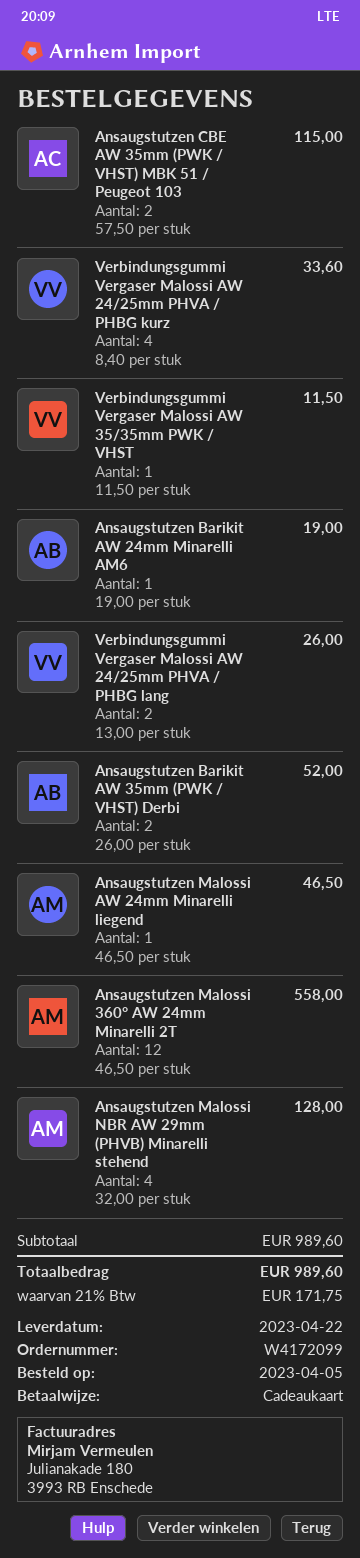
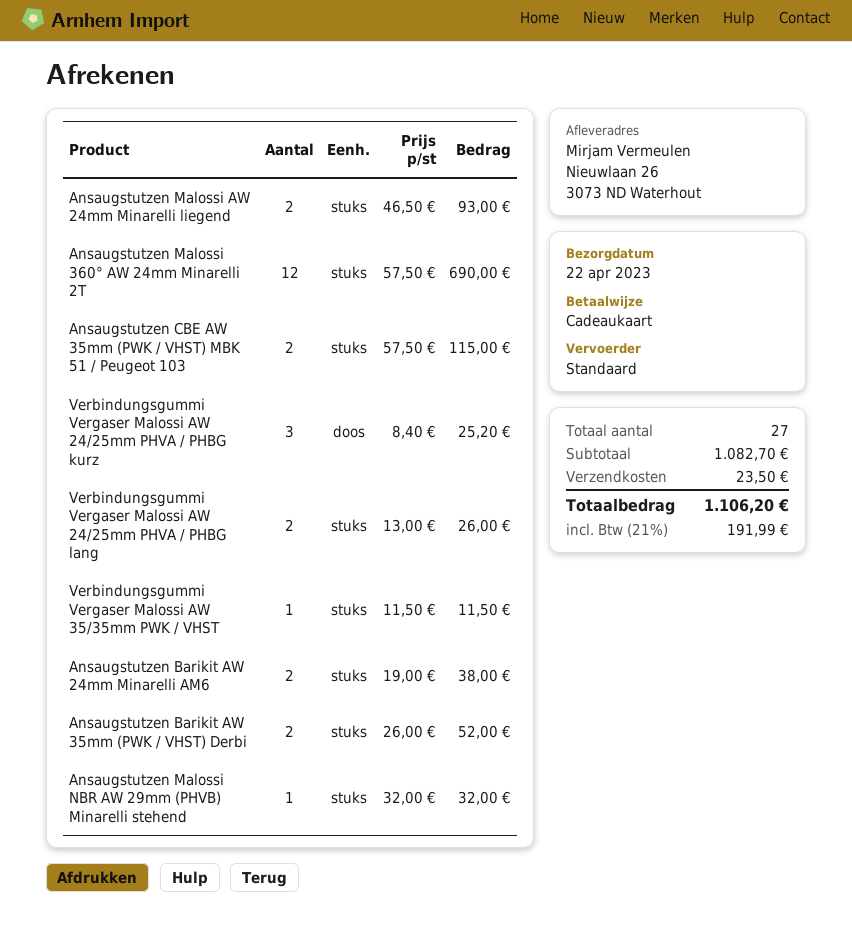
Verbindungsgummi Vergaser Malossi AW 24/25mm PHVA / PHBG kurz: 4 x 8.40 = 33.60 -> 3 x 8.40 = 25.20
Ansaugstutzen Barikit AW 24mm Minarelli AM6: 1 x 19.00 = 19.00 -> 2 x 19.00 = 38.00
Ansaugstutzen Malossi AW 24mm Minarelli liegend: 1 x 46.50 = 46.50 -> 2 x 46.50 = 93.00
Ansaugstutzen Malossi 360° AW 24mm Minarelli 2T: 12 x 46.50 = 558.00 -> 12 x 57.50 = 690.00
Ansaugstutzen Malossi NBR AW 29mm (PHVB) Minarelli stehend: 4 x 32.00 = 128.00 -> 1 x 32.00 = 32.00
subtotal: 989.60 -> 1082.70
shipping: none -> 23.50
tax: 21% = 171.75 -> 21% = 191.99
total: 989.60 -> 1106.20

